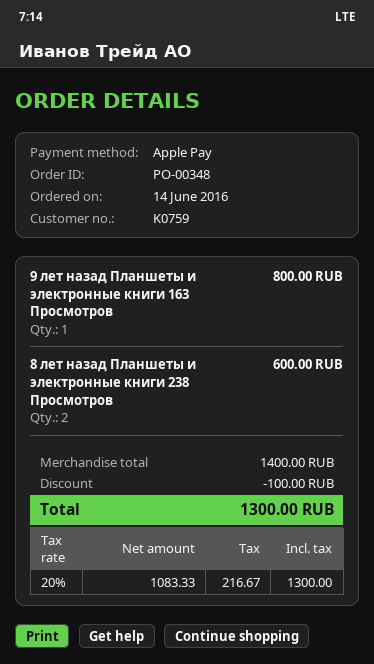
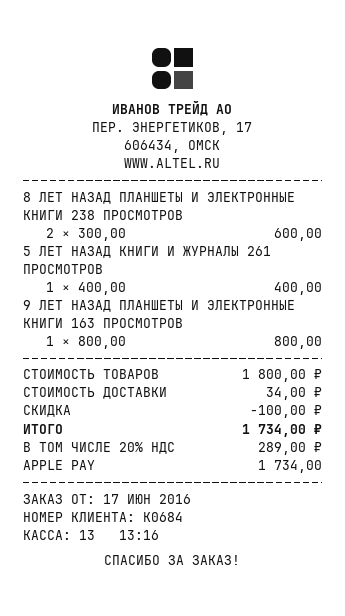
order date: 2016-06-14 -> 2016-06-17
customer number: K0759 -> K0684
5 ЛЕТ НАЗАД КНИГИ И ЖУРНАЛЫ 261 ПРОСМОТРОВ: none -> 1 for 400.00
subtotal: 1400.00 -> 1800.00
shipping: none -> 34.00
tax: 20% = 216.67 -> 20% = 289.00
total: 1300.00 -> 1734.00

